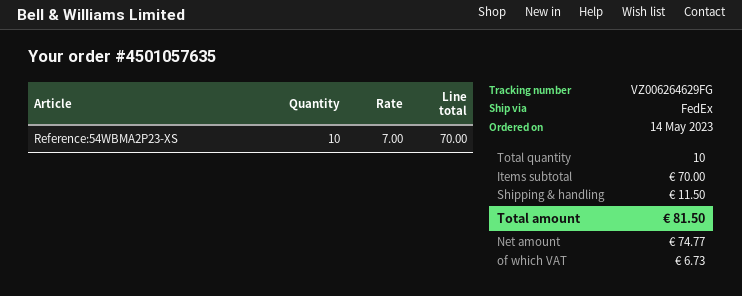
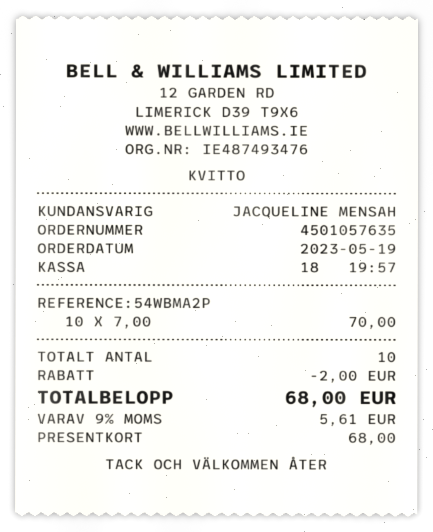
order date: 2023-05-14 -> 2023-05-19
discount: none -> 2.00
shipping: 11.50 -> none
tax: 6.73 -> 5.61
total: 81.50 -> 68.00

